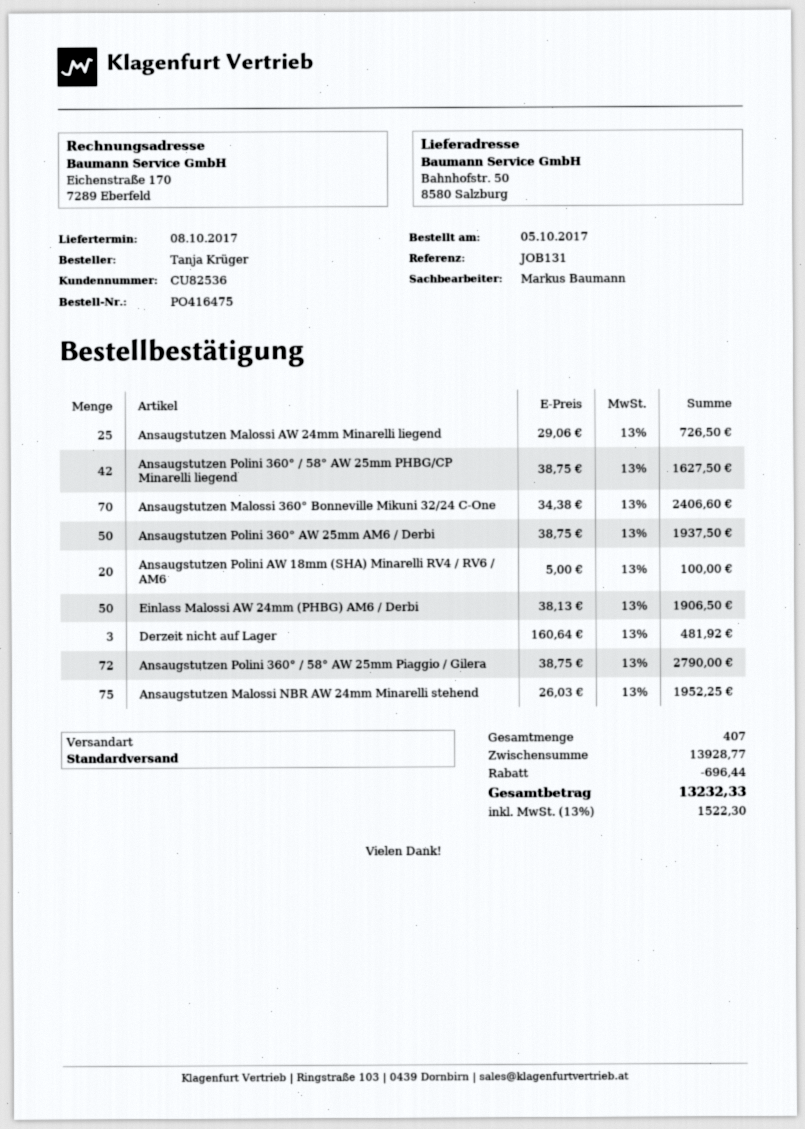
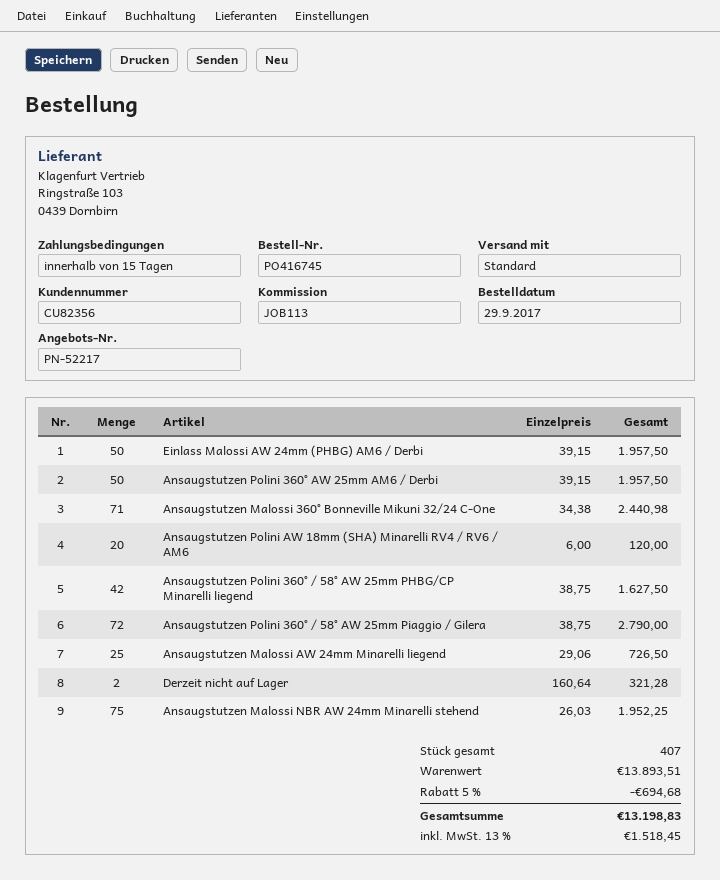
order number: PO416475 -> PO416745
order date: 2017-10-05 -> 2017-09-29
customer number: CU82536 -> CU82356
reference: JOB131 -> JOB113
Ansaugstutzen Malossi 360° Bonneville Mikuni 32/24 C-One: 70 x 34.38 = 2406.60 -> 71 x 34.38 = 2440.98
Ansaugstutzen Polini 360° AW 25mm AM6 / Derbi: 50 x 38.75 = 1937.50 -> 50 x 39.15 = 1957.50
Ansaugstutzen Polini AW 18mm (SHA) Minarelli RV4 / RV6 / AM6: 20 x 5.00 = 100.00 -> 20 x 6.00 = 120.00
Einlass Malossi AW 24mm (PHBG) AM6 / Derbi: 50 x 38.13 = 1906.50 -> 50 x 39.15 = 1957.50
Derzeit nicht auf Lager: 3 x 160.64 = 481.92 -> 2 x 160.64 = 321.28
subtotal: 13928.77 -> 13893.51
discount: 696.44 -> 694.68
tax: 13% = 1522.30 -> 13% = 1518.45
total: 13232.33 -> 13198.83

